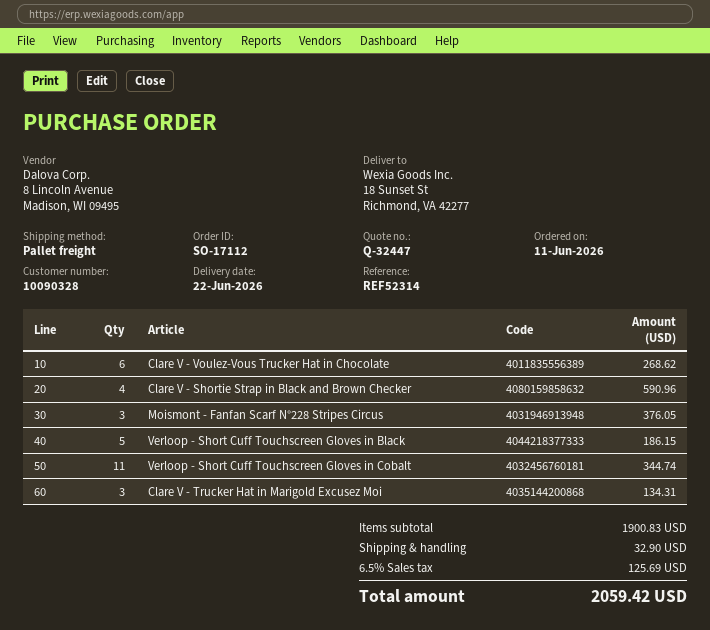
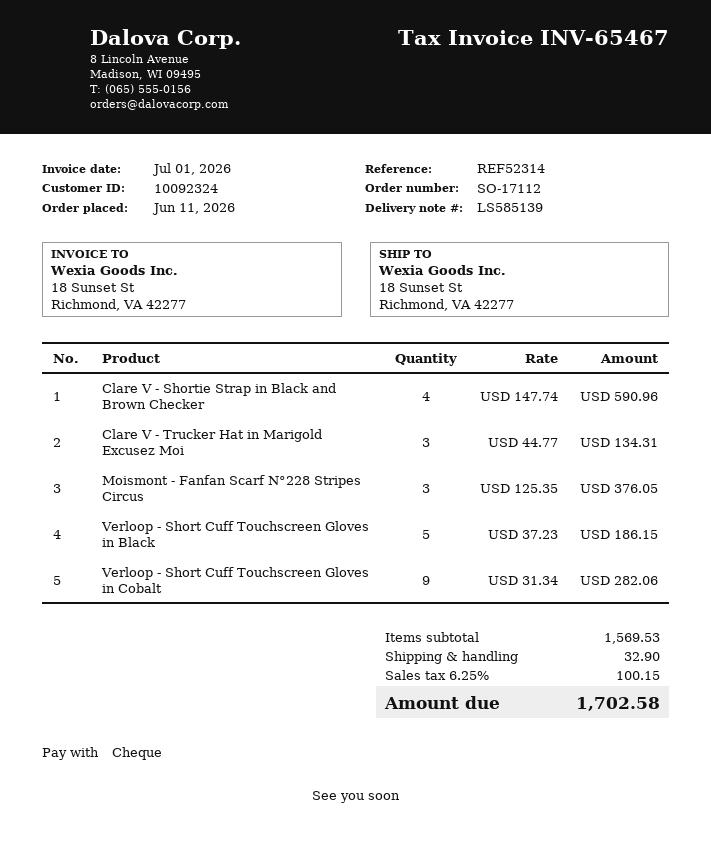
customer number: 10090328 -> 10092324
Clare V - Voulez-Vous Trucker Hat in Chocolate: 6 for 268.62 -> none
Verloop - Short Cuff Touchscreen Gloves in Cobalt: 11 for 344.74 -> 9 for 282.06
subtotal: 1900.83 -> 1569.53
tax: 6.5% = 125.69 -> 6.25% = 100.15
total: 2059.42 -> 1702.58

